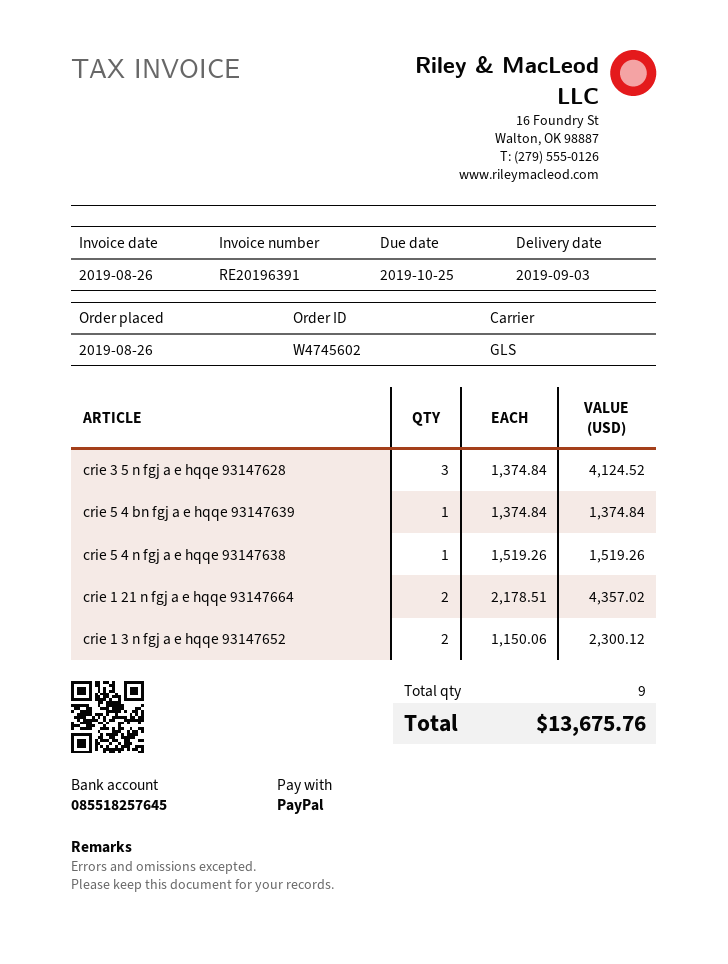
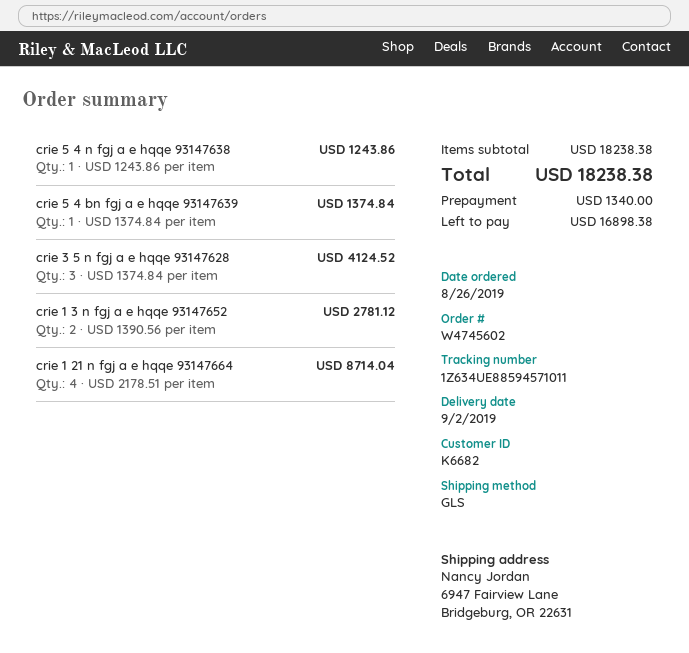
delivery date: 2019-09-03 -> 2019-09-02
crie 5 4 n fgj a e hqqe 93147638: 1 x 1519.26 = 1519.26 -> 1 x 1243.86 = 1243.86
crie 1 21 n fgj a e hqqe 93147664: 2 x 2178.51 = 4357.02 -> 4 x 2178.51 = 8714.04
crie 1 3 n fgj a e hqqe 93147652: 2 x 1150.06 = 2300.12 -> 2 x 1390.56 = 2781.12
total: 13675.76 -> 18238.38

